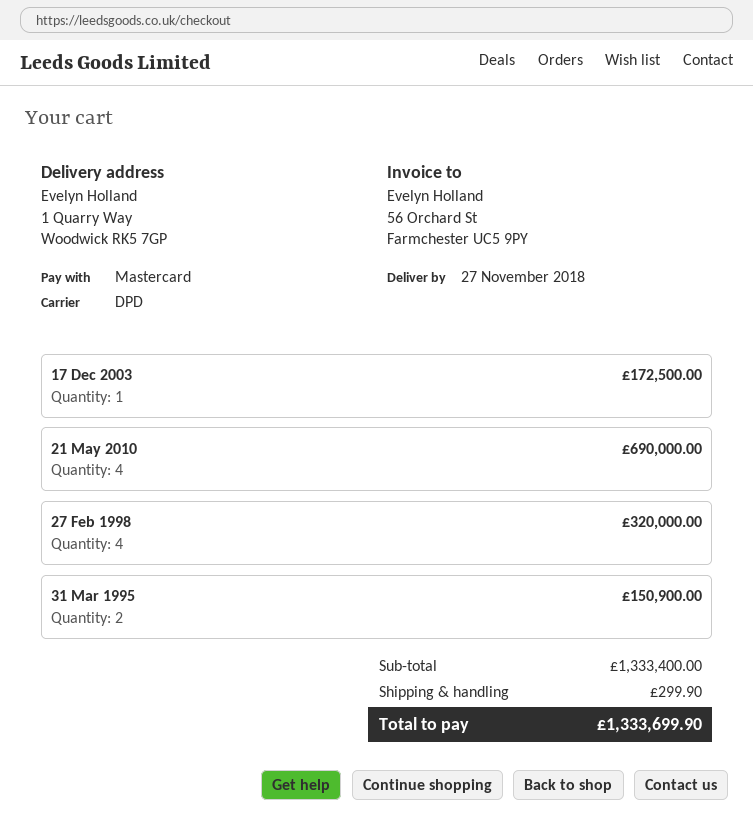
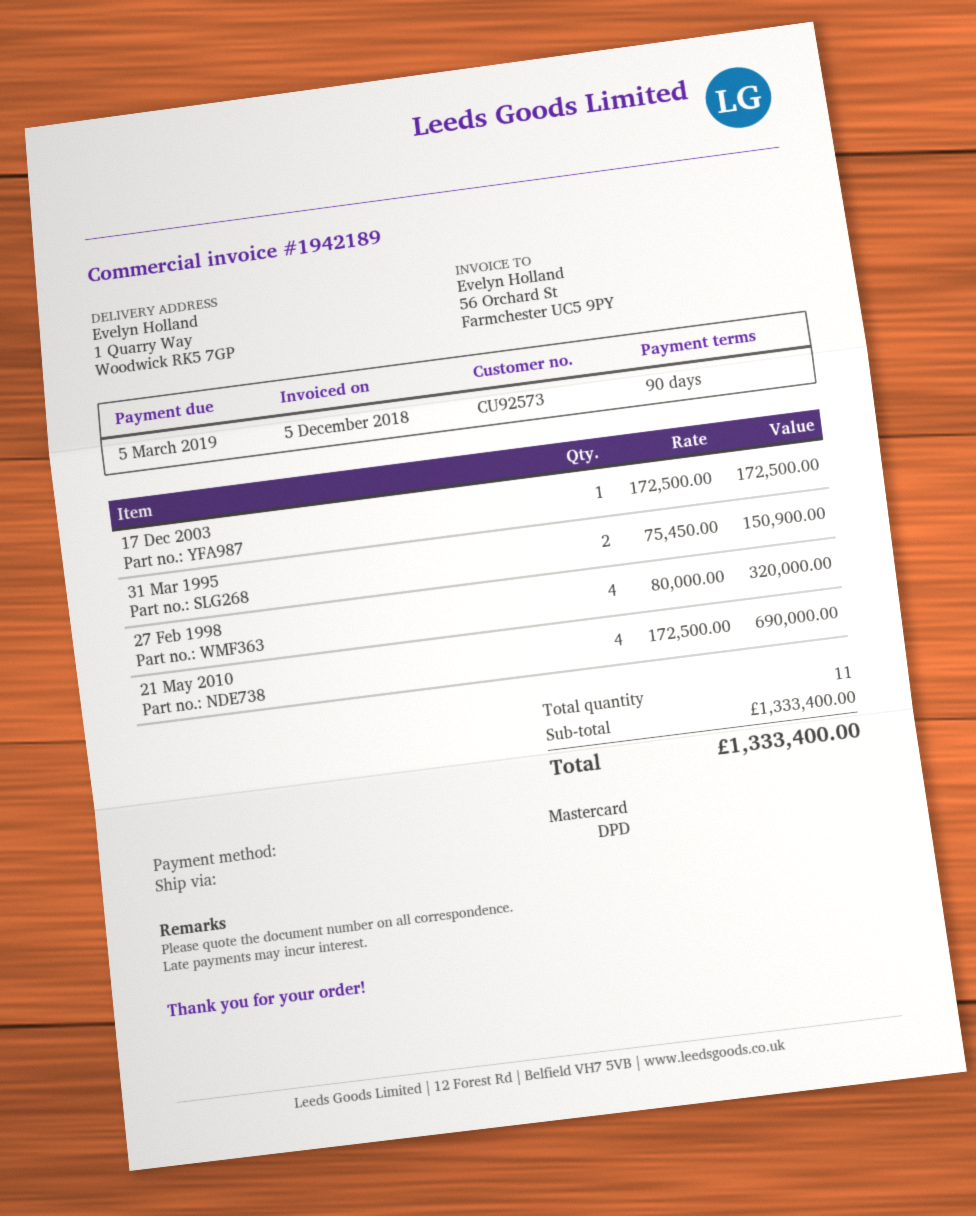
shipping: 299.90 -> none
total: 1333699.90 -> 1333400.00

